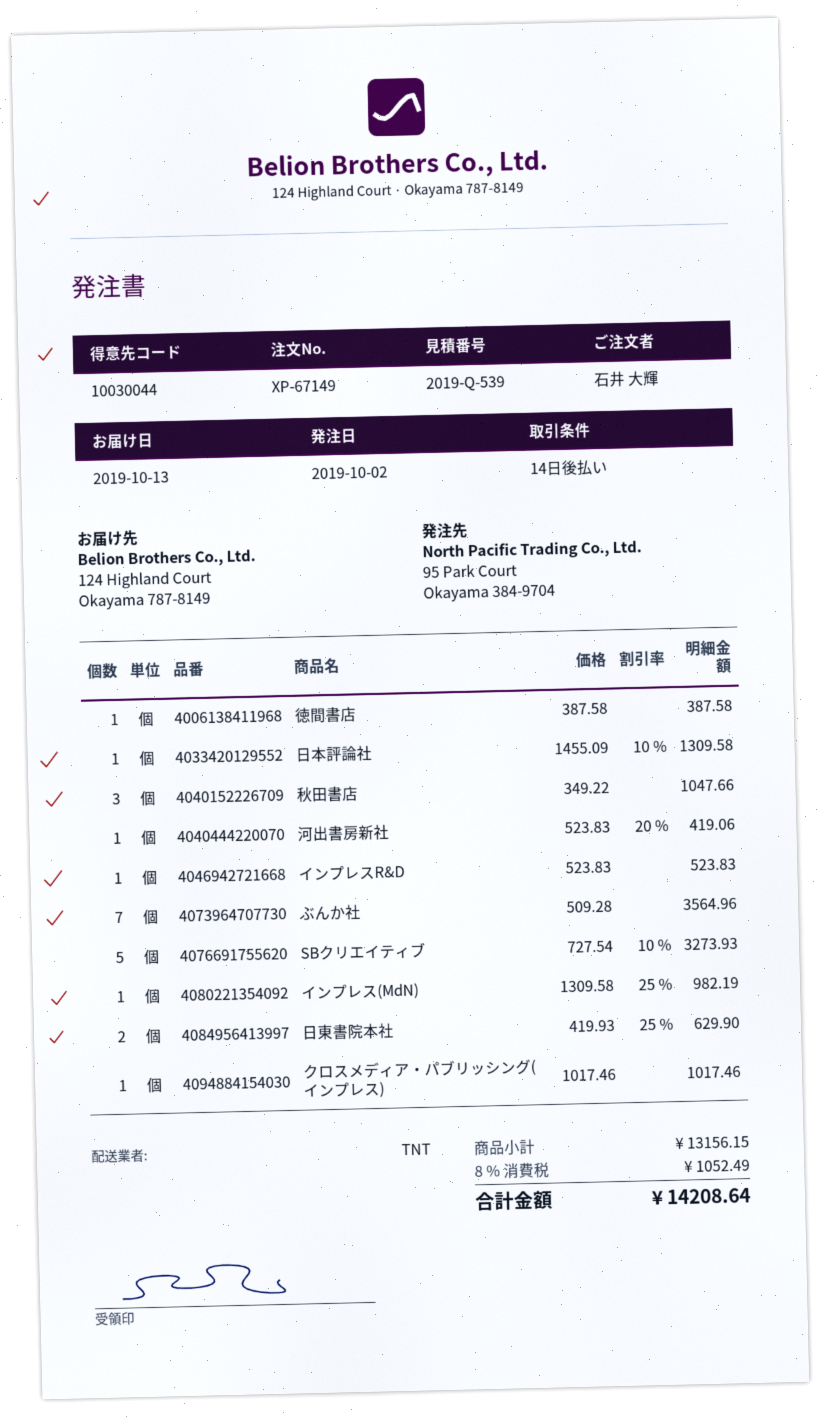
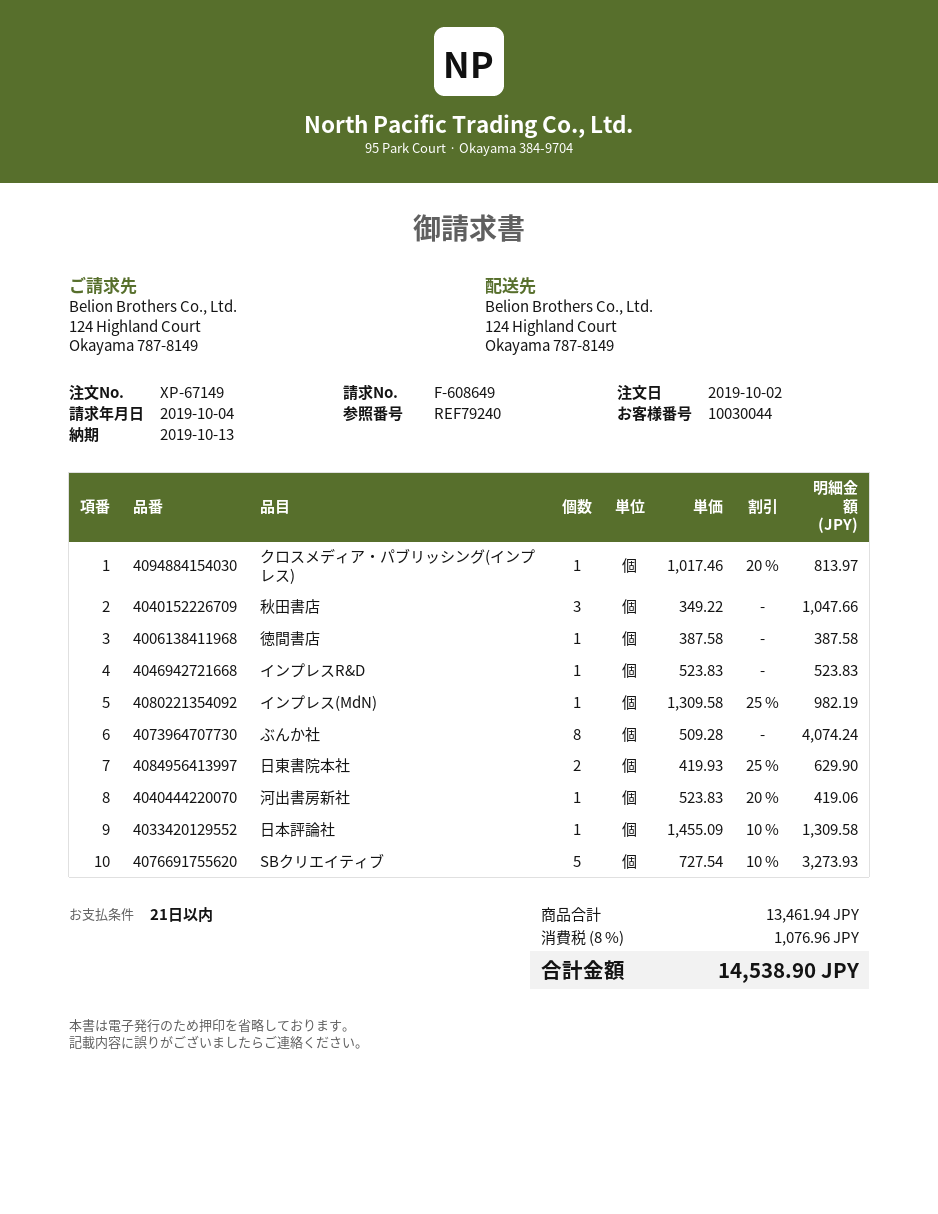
payment terms: 14 days -> 21 days
ぶんか社: 7 x 509.28 = 3564.96 -> 8 x 509.28 = 4074.24
クロスメディア・パブリッシング(インプレス): 1 x 1017.46 = 1017.46 -> 1 x 1017.46 - 20% = 813.97
subtotal: 13156.15 -> 13461.94
tax: 8% = 1052.49 -> 8% = 1076.96
total: 14208.64 -> 14538.90

